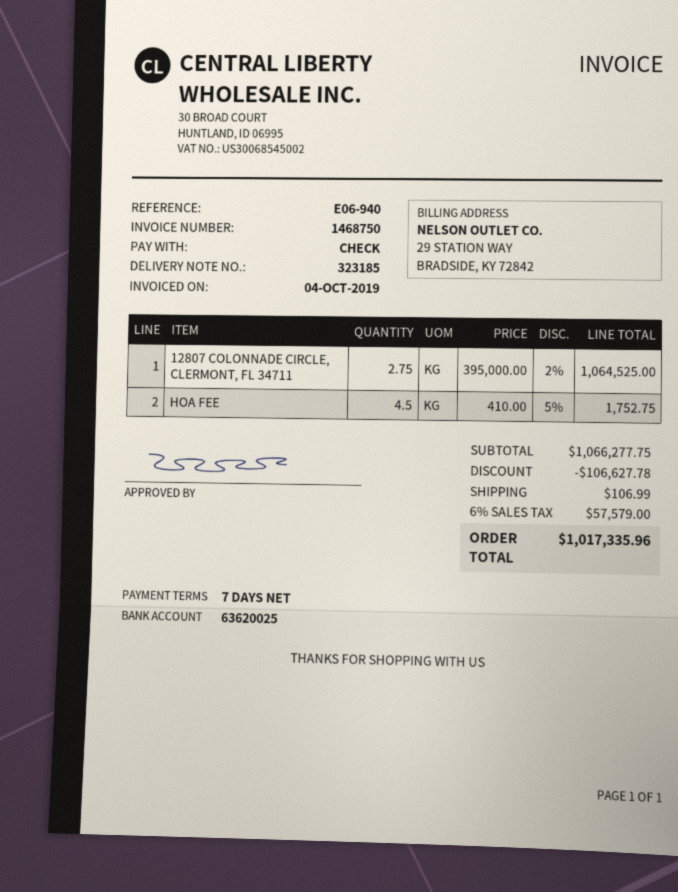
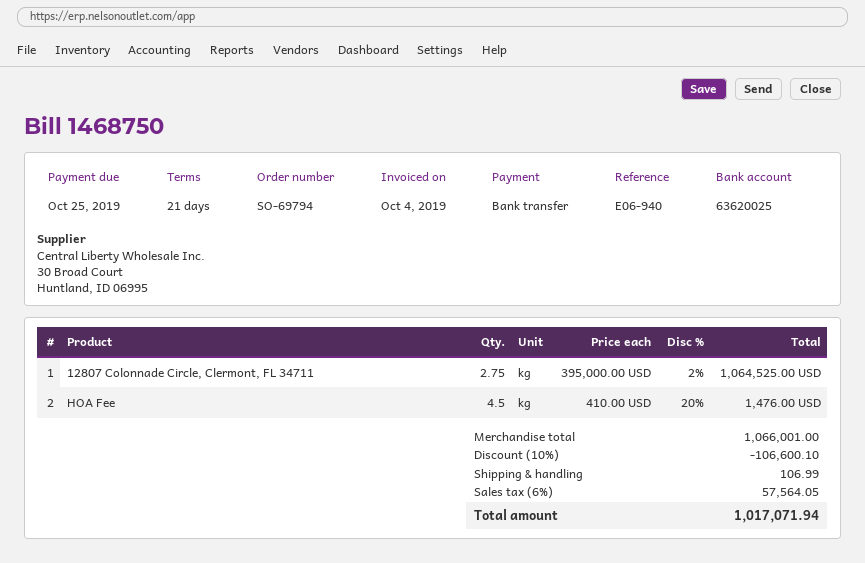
payment terms: 7 days -> 21 days
payment method: cheque -> bank transfer
HOA FEE: 4.5 x 410.00 - 5% = 1752.75 -> 4.5 x 410.00 - 20% = 1476.00
subtotal: 1066277.75 -> 1066001.00
discount: 106627.78 -> 106600.10
tax: 6% = 57579.00 -> 6% = 57564.05
total: 1017335.96 -> 1017071.94

